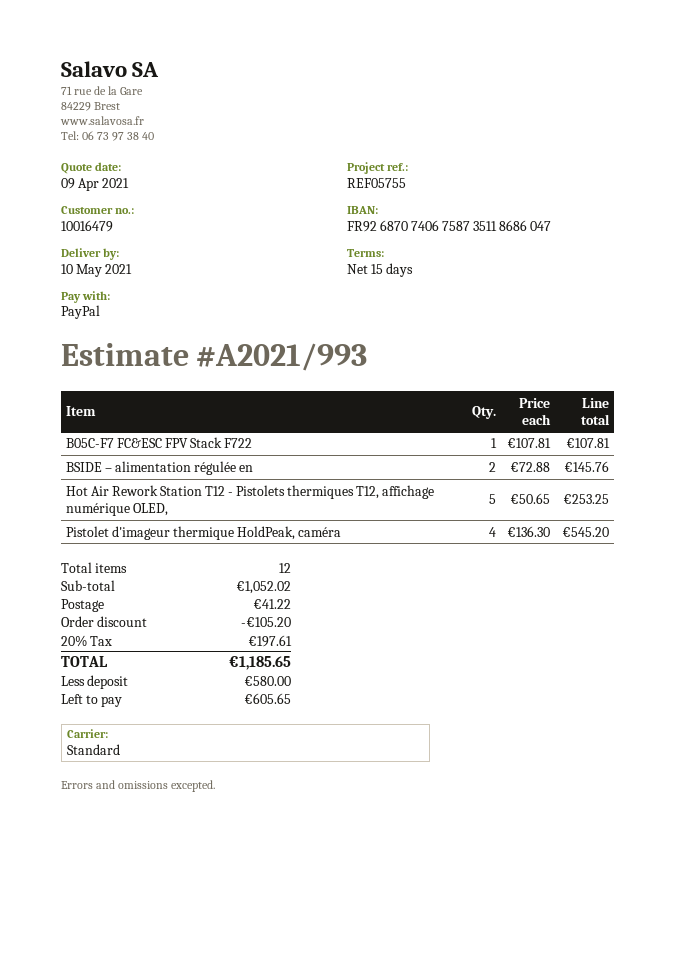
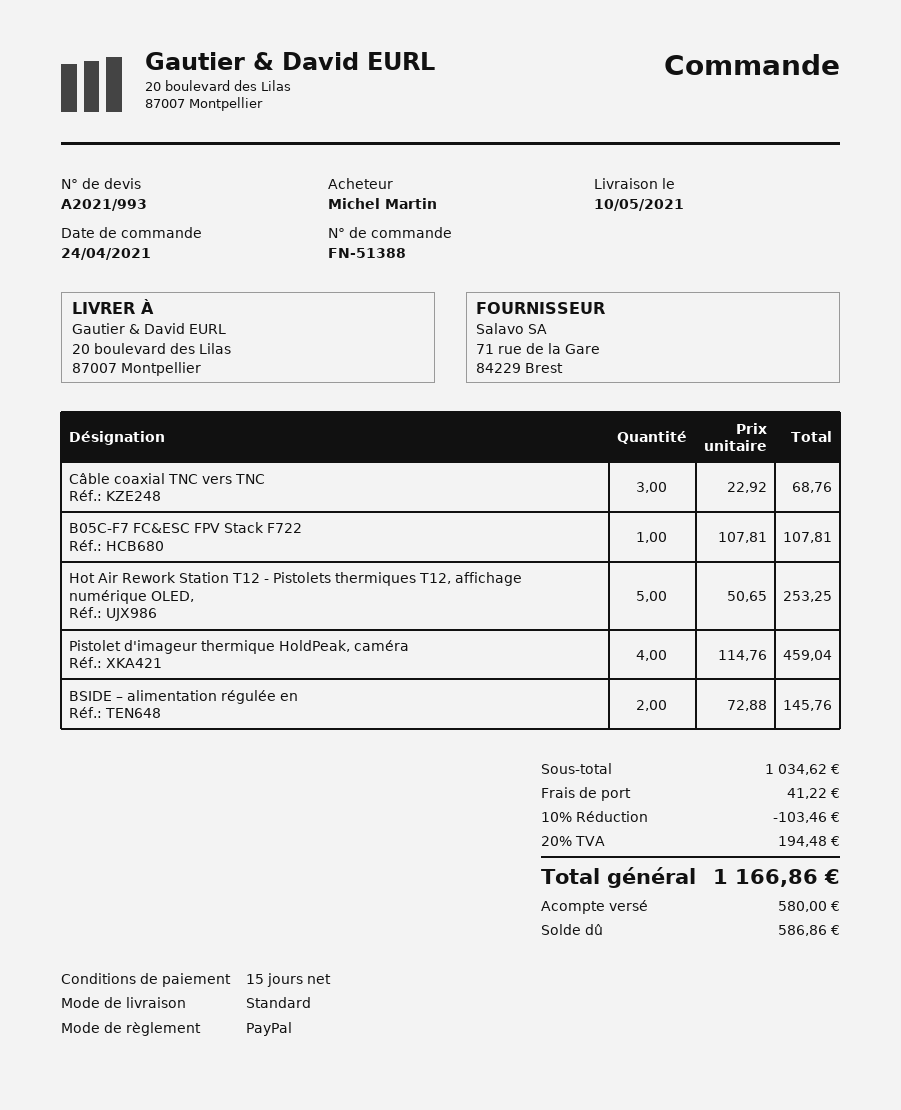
Pistolet d'imageur thermique HoldPeak, caméra: 4 x 136.30 = 545.20 -> 4 x 114.76 = 459.04
Câble coaxial TNC vers TNC: none -> 3 x 22.92 = 68.76
subtotal: 1052.02 -> 1034.62
discount: 105.20 -> 103.46
tax: 20% = 197.61 -> 20% = 194.48
total: 1185.65 -> 1166.86
balance: 605.65 -> 586.86

